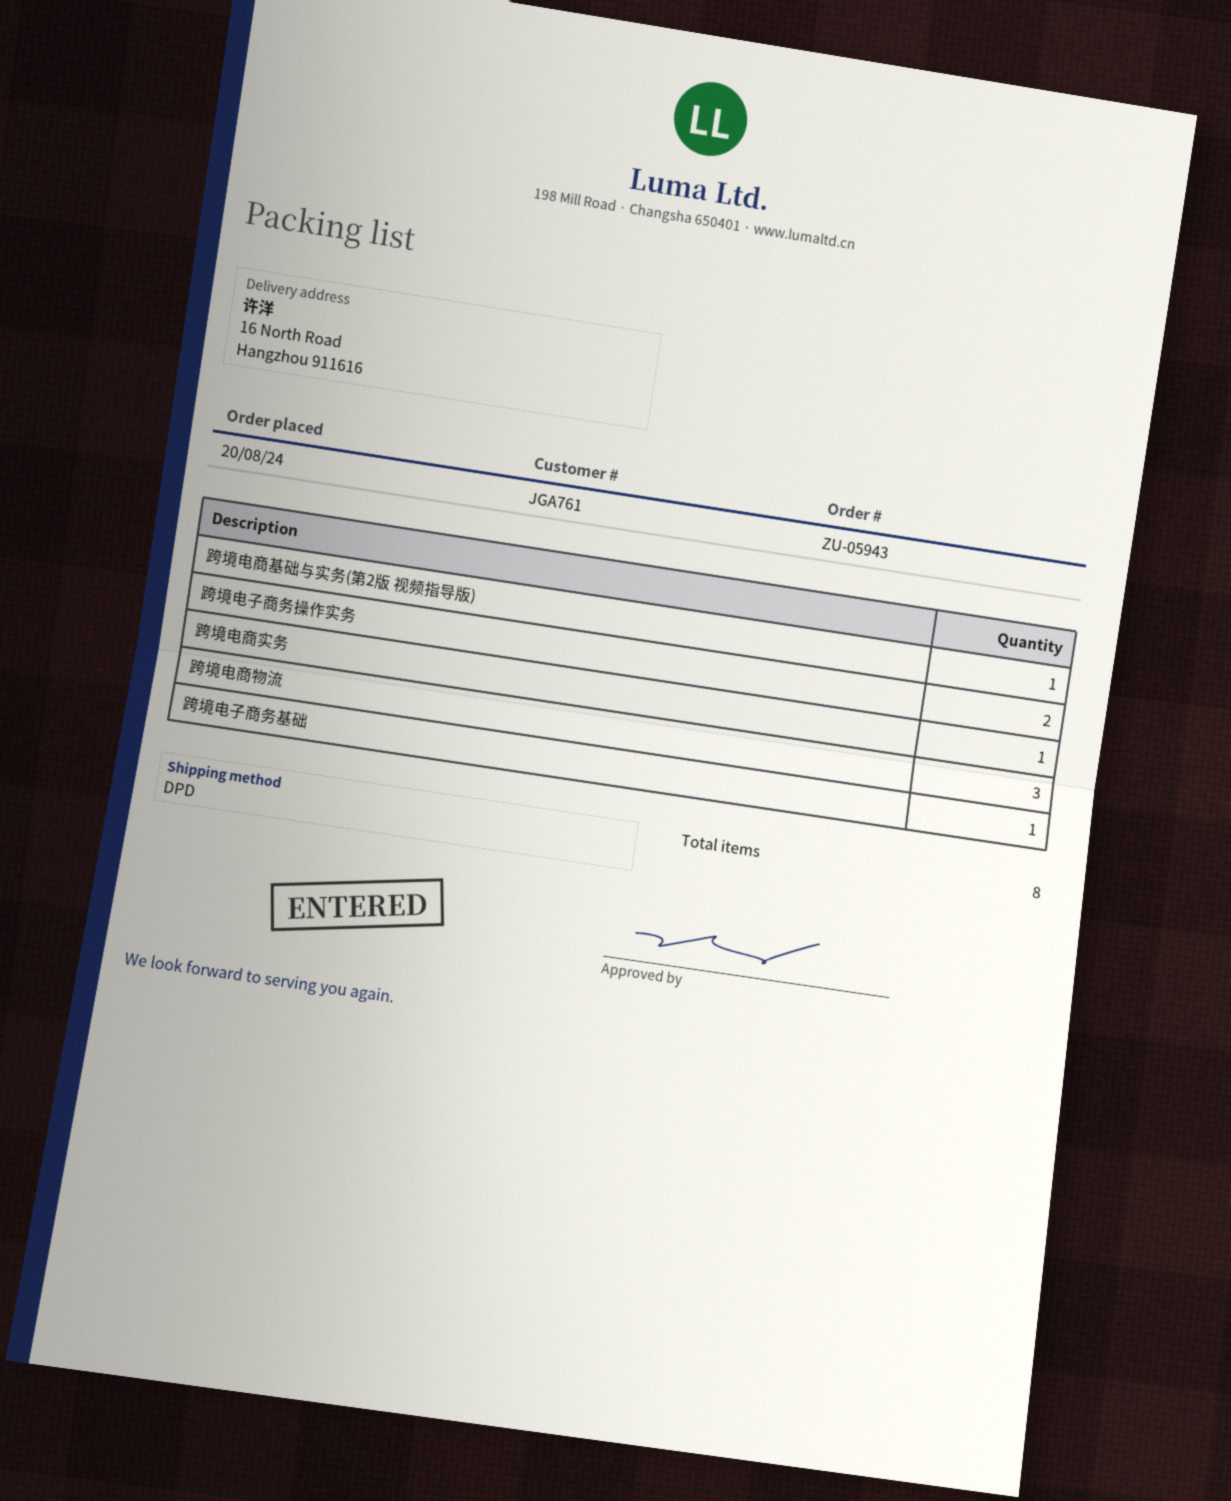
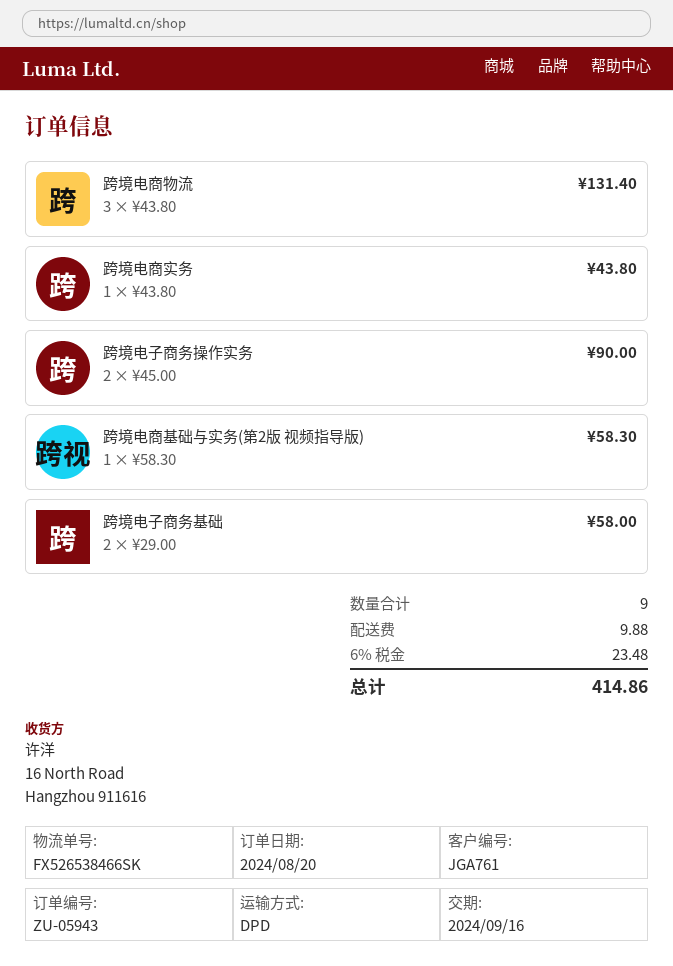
跨境电子商务基础: 1 -> 2
total quantity: 8 -> 9

